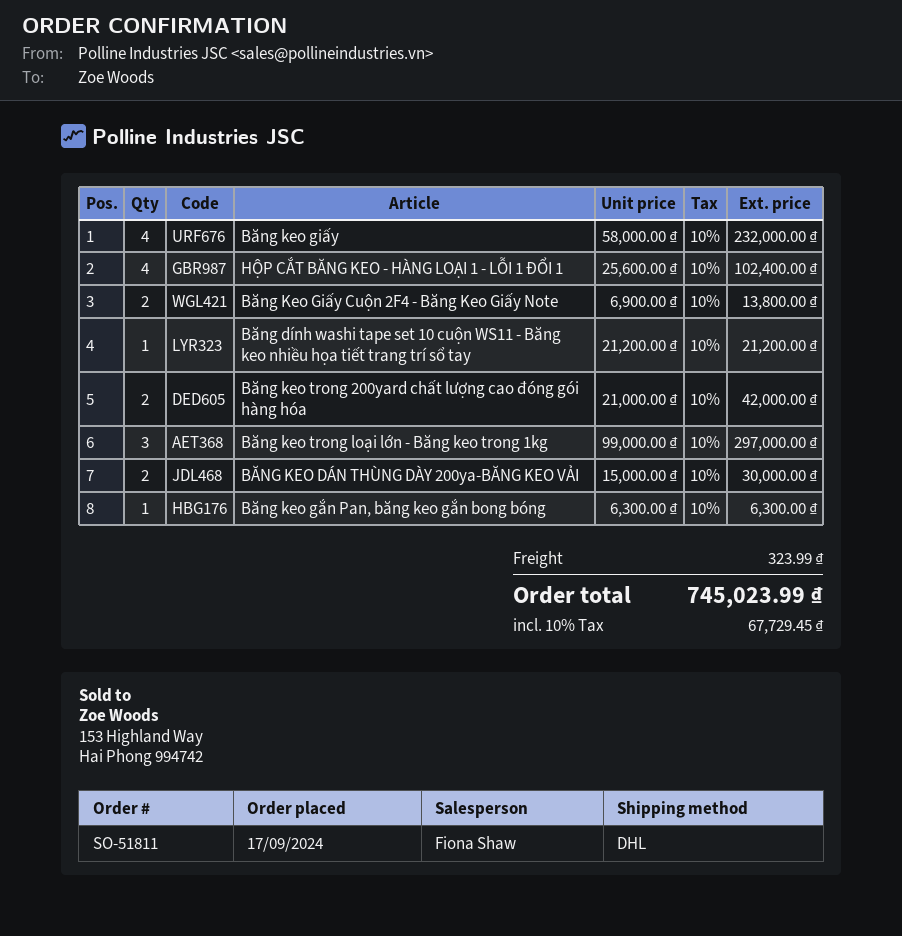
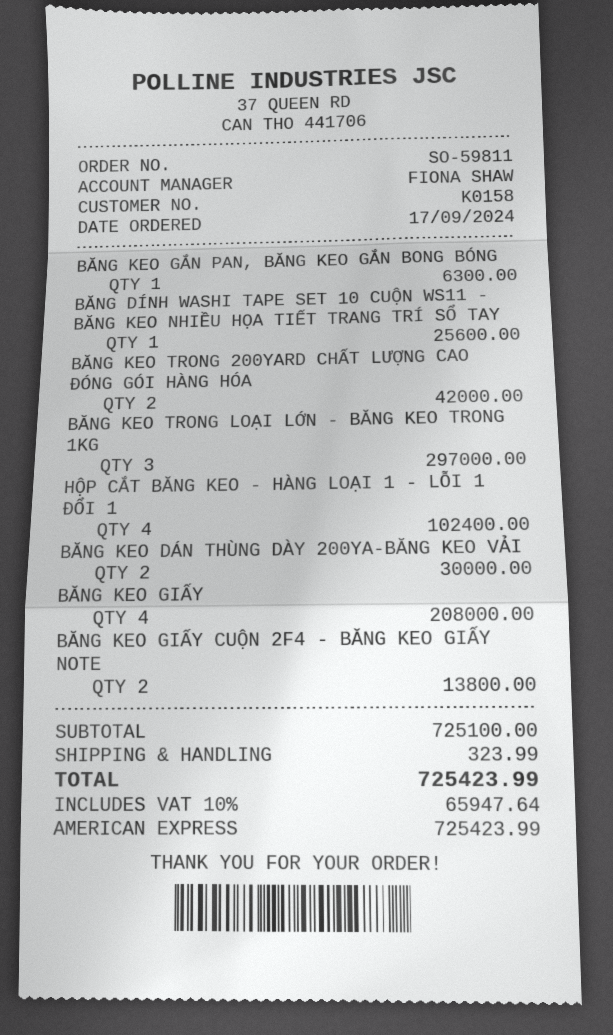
order number: SO-51811 -> SO-59811
Băng keo giấy: 4 for 232000.00 -> 4 for 208000.00
Băng dính washi tape set 10 cuộn WS11 - Băng keo nhiều họa tiết trang trí sổ tay: 1 for 21200.00 -> 1 for 25600.00
tax: 10% = 67729.45 -> 10% = 65947.64
total: 745023.99 -> 725423.99

